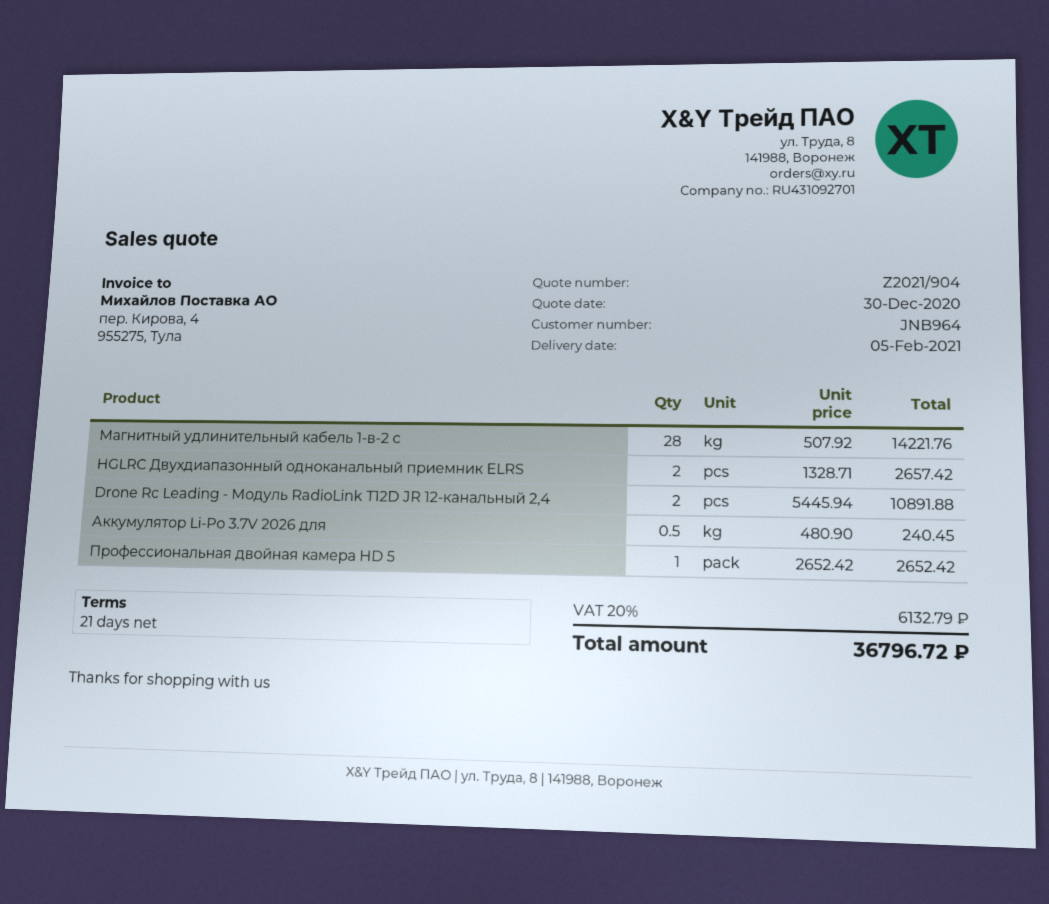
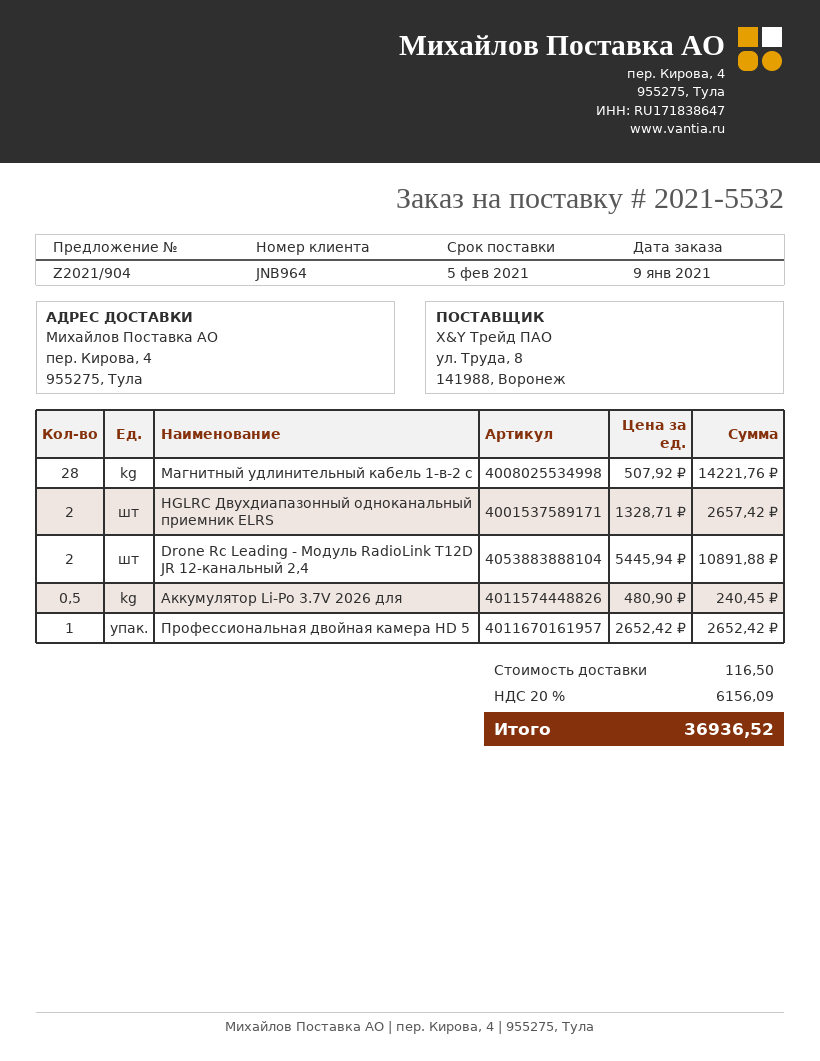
shipping: none -> 116.50
tax: 20% = 6132.79 -> 20% = 6156.09
total: 36796.72 -> 36936.52

